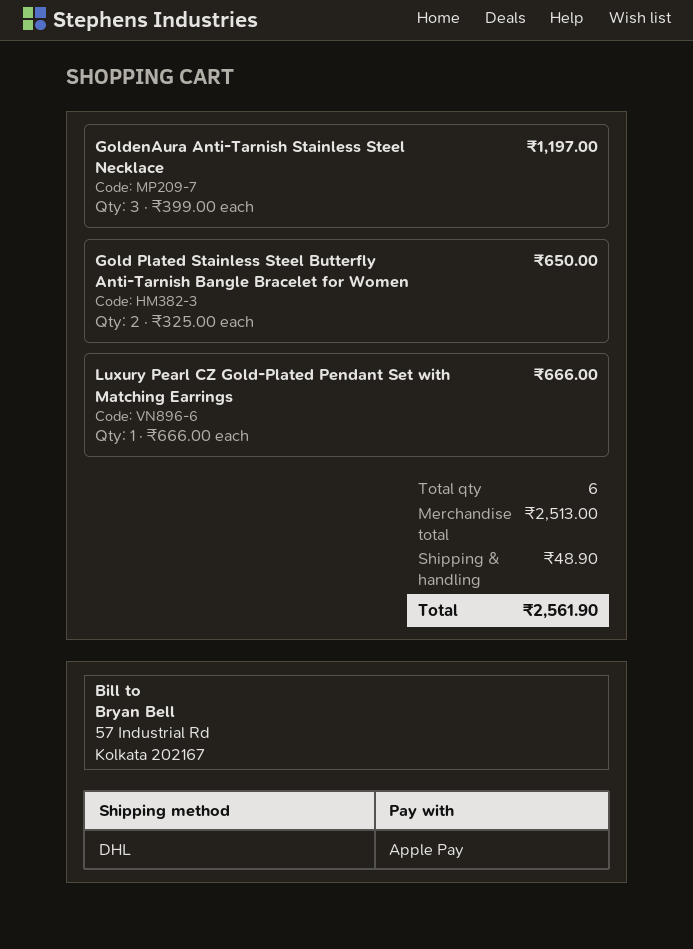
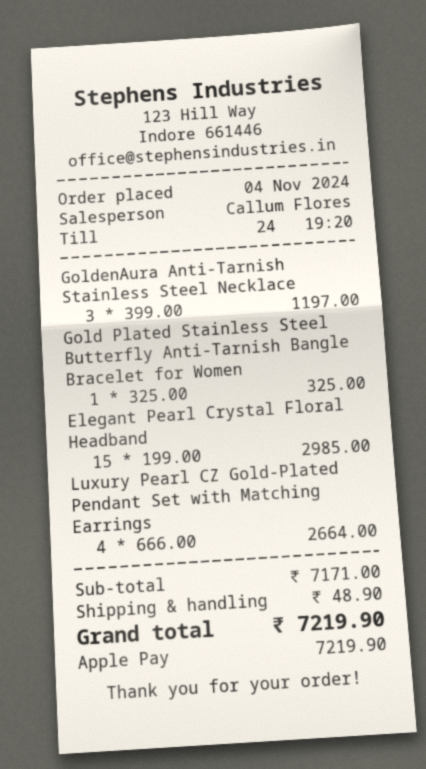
Gold Plated Stainless Steel Butterfly Anti-Tarnish Bangle Bracelet for Women: 2 x 325.00 = 650.00 -> 1 x 325.00 = 325.00
Luxury Pearl CZ Gold-Plated Pendant Set with Matching Earrings: 1 x 666.00 = 666.00 -> 4 x 666.00 = 2664.00
Elegant Pearl Crystal Floral Headband: none -> 15 x 199.00 = 2985.00
subtotal: 2513.00 -> 7171.00
total: 2561.90 -> 7219.90

